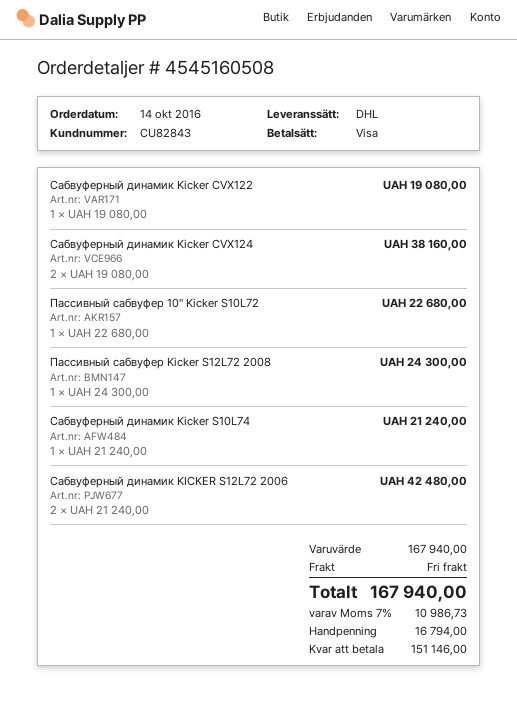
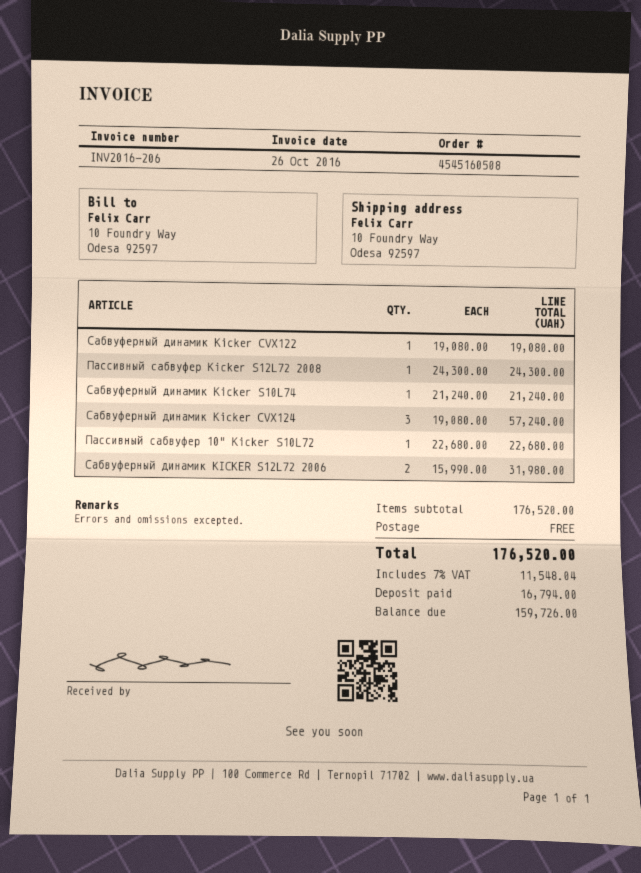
Сабвуферный динамик Kicker CVX124: 2 x 19080.00 = 38160.00 -> 3 x 19080.00 = 57240.00
Сабвуферный динамик KICKER S12L72 2006: 2 x 21240.00 = 42480.00 -> 2 x 15990.00 = 31980.00
subtotal: 167940.00 -> 176520.00
tax: 7% = 10986.73 -> 7% = 11548.04
total: 167940.00 -> 176520.00
balance: 151146.00 -> 159726.00

